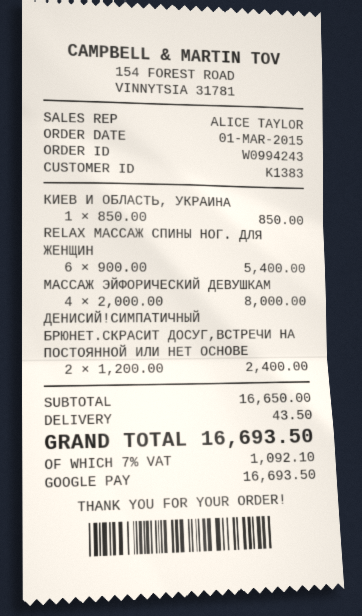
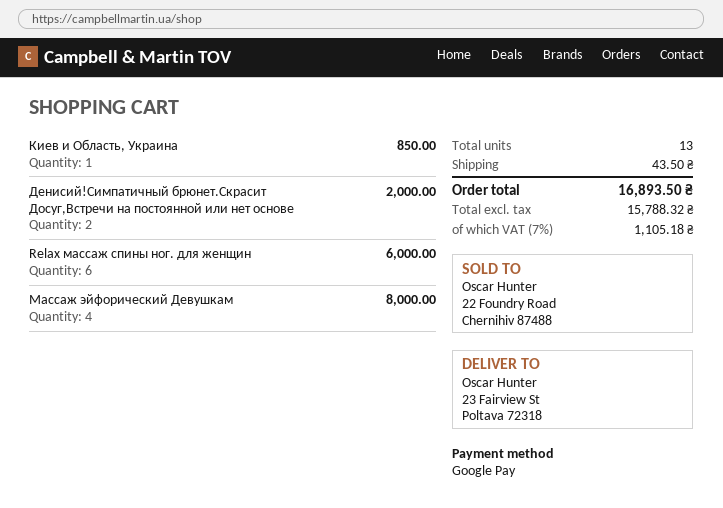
RELAX МАССАЖ СПИНЫ НОГ. ДЛЯ ЖЕНЩИН: 6 for 5400.00 -> 6 for 6000.00
ДЕНИСИЙ!СИМПАТИЧНЫЙ БРЮНЕТ.СКРАСИТ ДОСУГ,ВСТРЕЧИ НА ПОСТОЯННОЙ ИЛИ НЕТ ОСНОВЕ: 2 for 2400.00 -> 2 for 2000.00
tax: 7% = 1092.10 -> 7% = 1105.18
total: 16693.50 -> 16893.50

